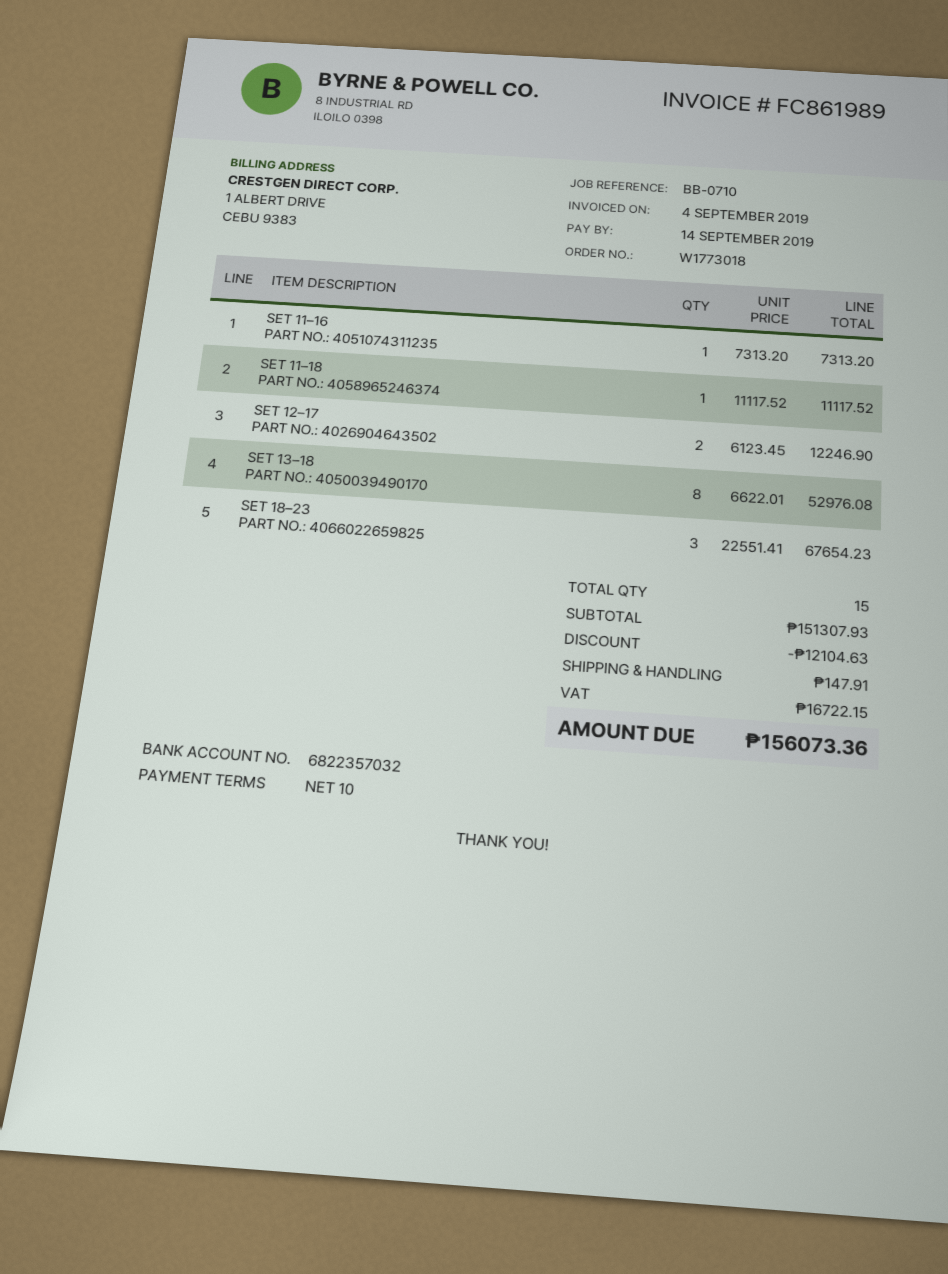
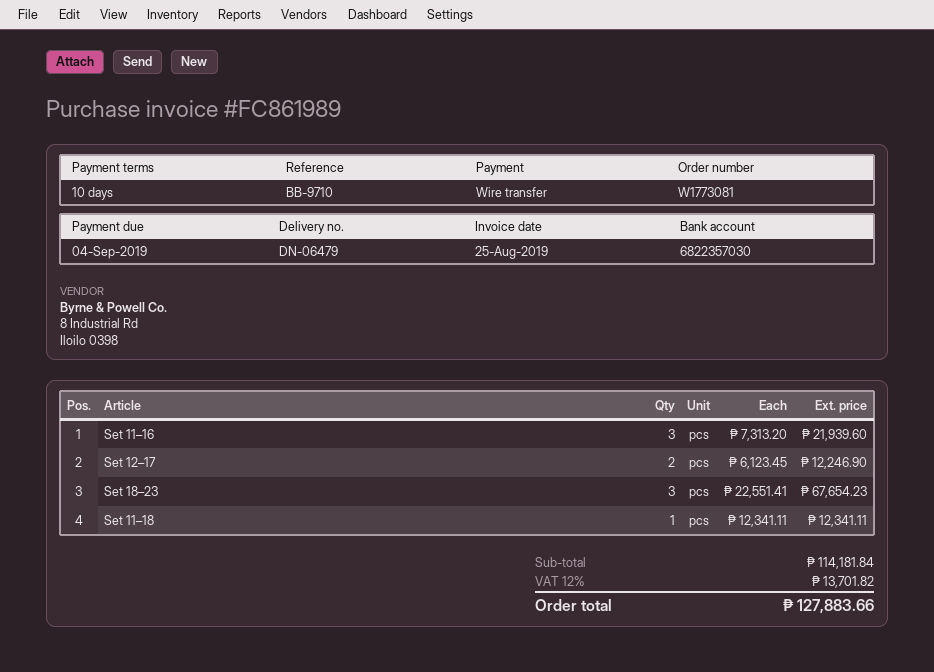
order number: W1773018 -> W1773081
invoice date: 2019-09-04 -> 2019-08-25
due date: 2019-09-14 -> 2019-09-04
reference: BB-0710 -> BB-9710
bank account: 6822357032 -> 6822357030
SET 11–16: 1 x 7313.20 = 7313.20 -> 3 x 7313.20 = 21939.60
SET 11–18: 1 x 11117.52 = 11117.52 -> 1 x 12341.11 = 12341.11
SET 13–18: 8 x 6622.01 = 52976.08 -> none
subtotal: 151307.93 -> 114181.84
discount: 12104.63 -> none
shipping: 147.91 -> none
tax: 16722.15 -> 13701.82
total: 156073.36 -> 127883.66

